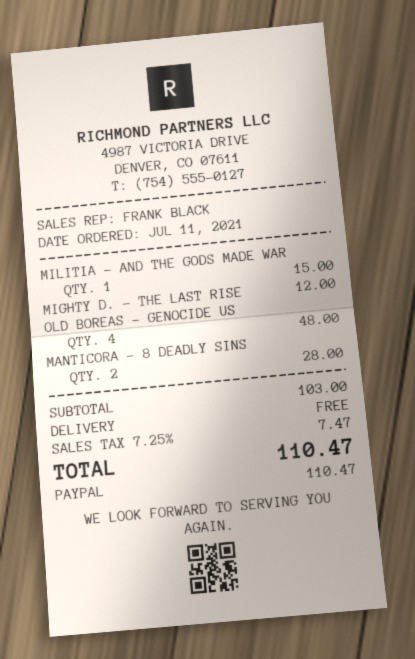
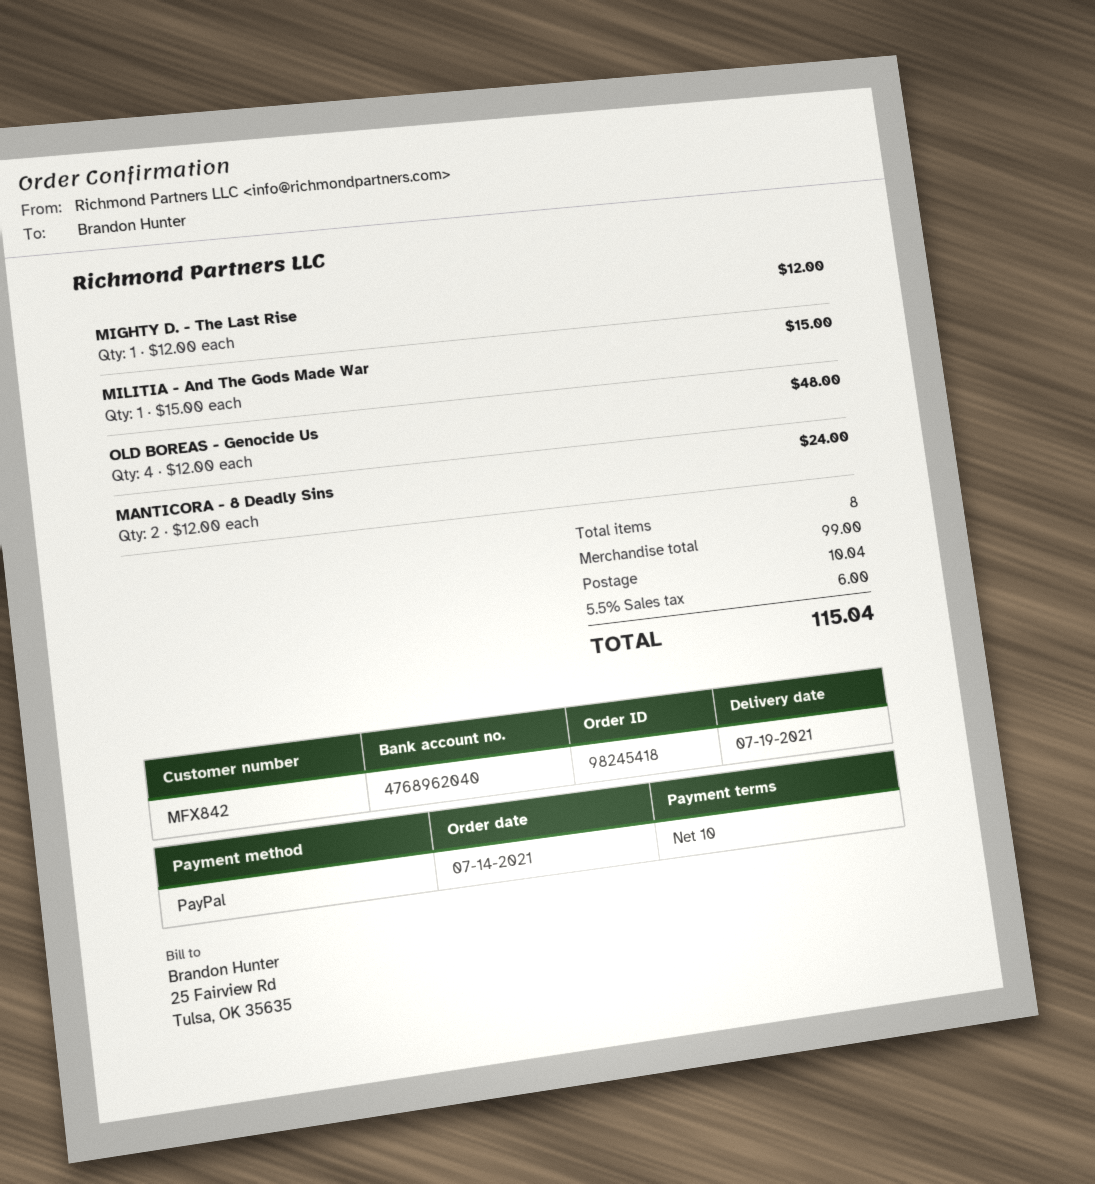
order date: 2021-07-11 -> 2021-07-14
MANTICORA - 8 DEADLY SINS: 2 for 28.00 -> 2 for 24.00
subtotal: 103.00 -> 99.00
shipping: 0.00 -> 10.04
tax: 7.25% = 7.47 -> 5.5% = 6.00
total: 110.47 -> 115.04

